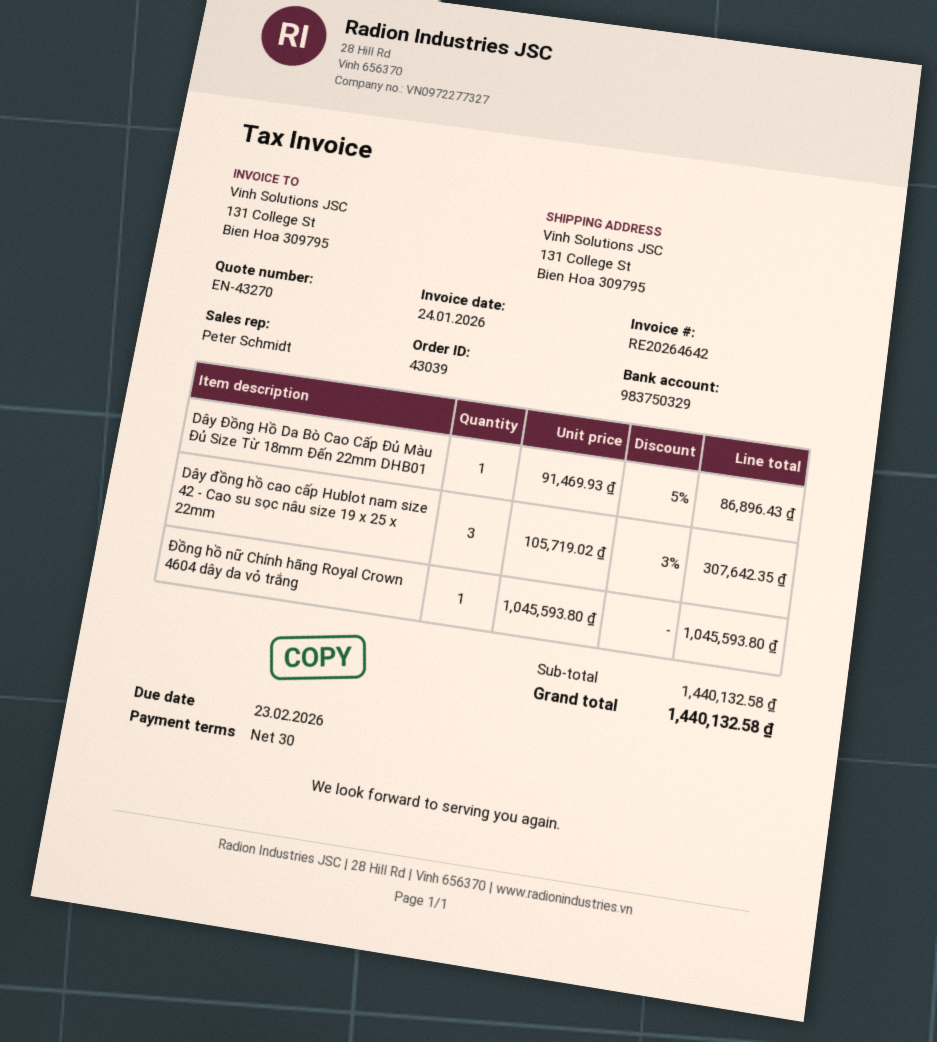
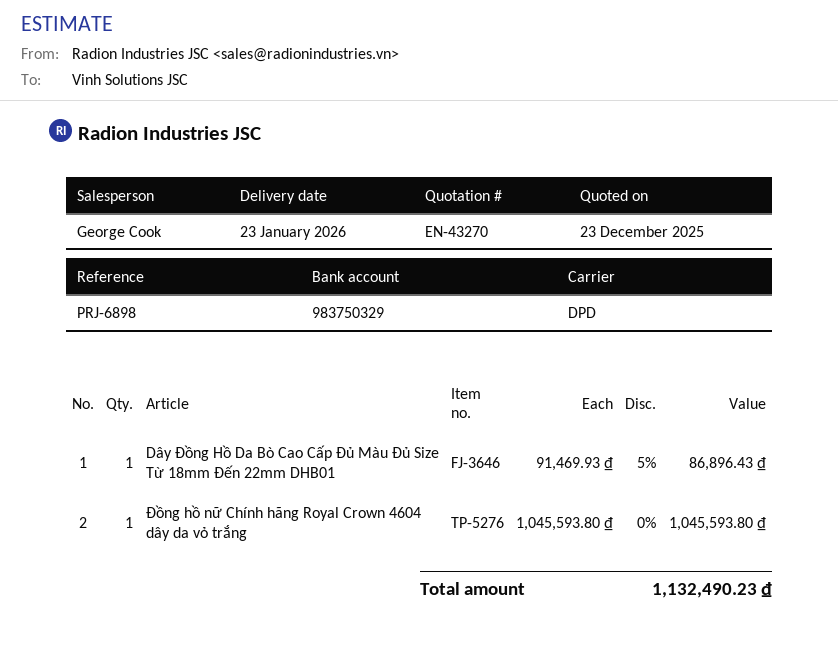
sales rep: Peter Schmidt -> George Cook
Dây đồng hồ cao cấp Hublot nam size 42 - Cao su sọc nâu size 19 x 25 x 22mm: 3 x 105719.02 - 3% = 307642.35 -> none
total: 1440132.58 -> 1132490.23

